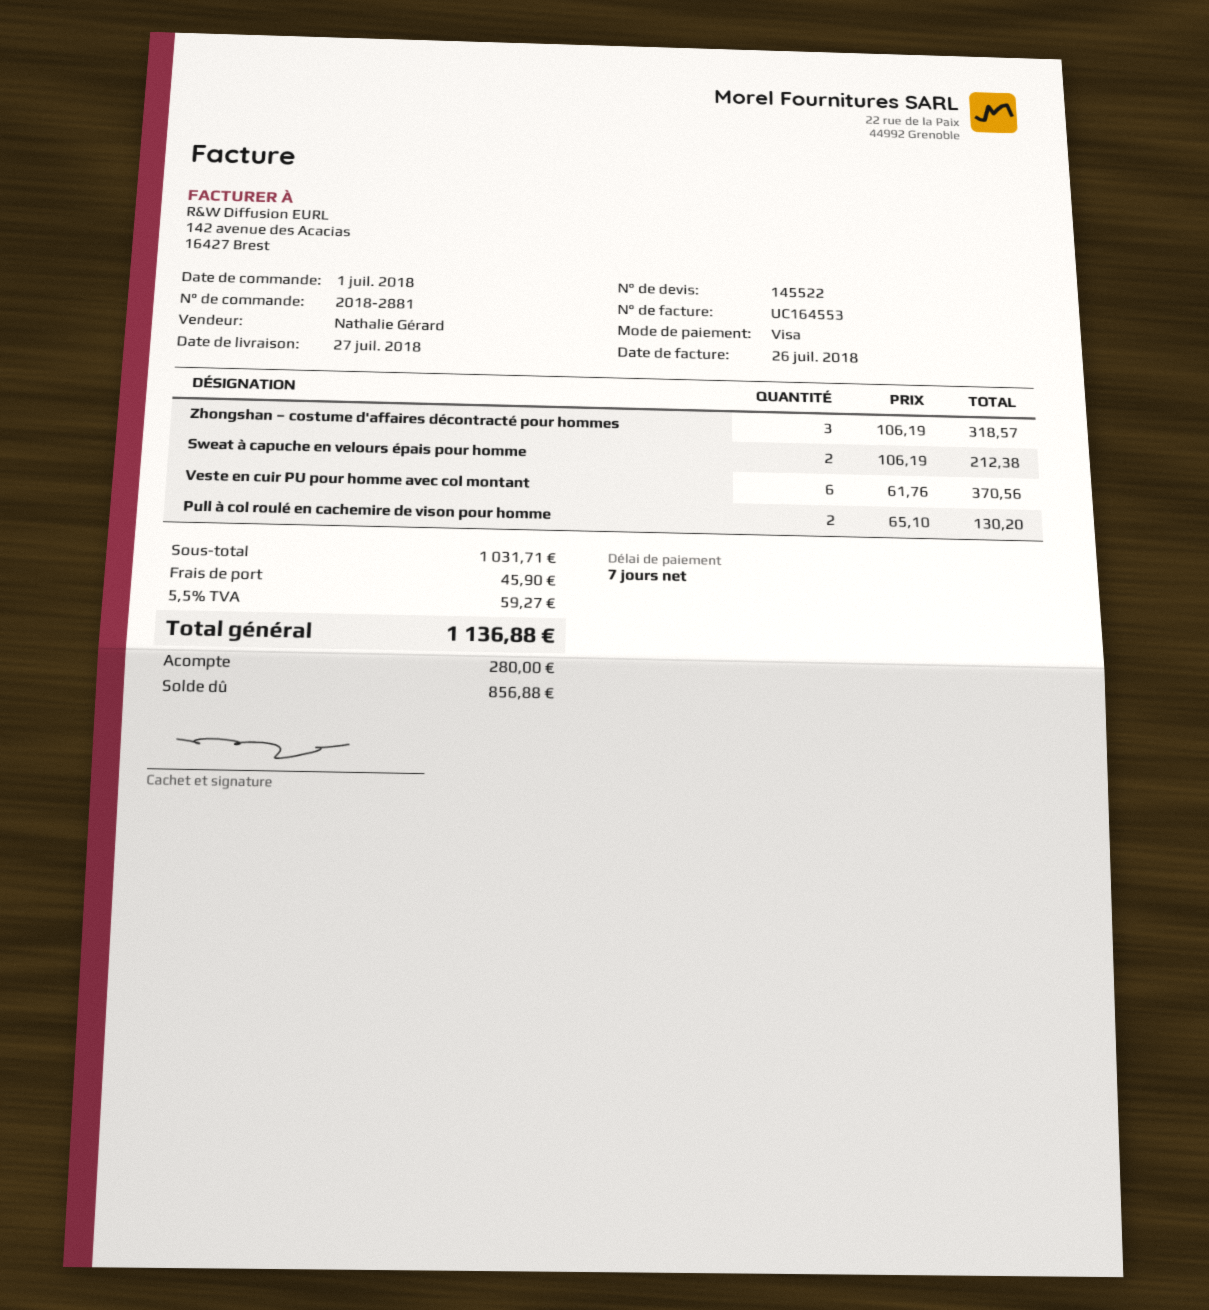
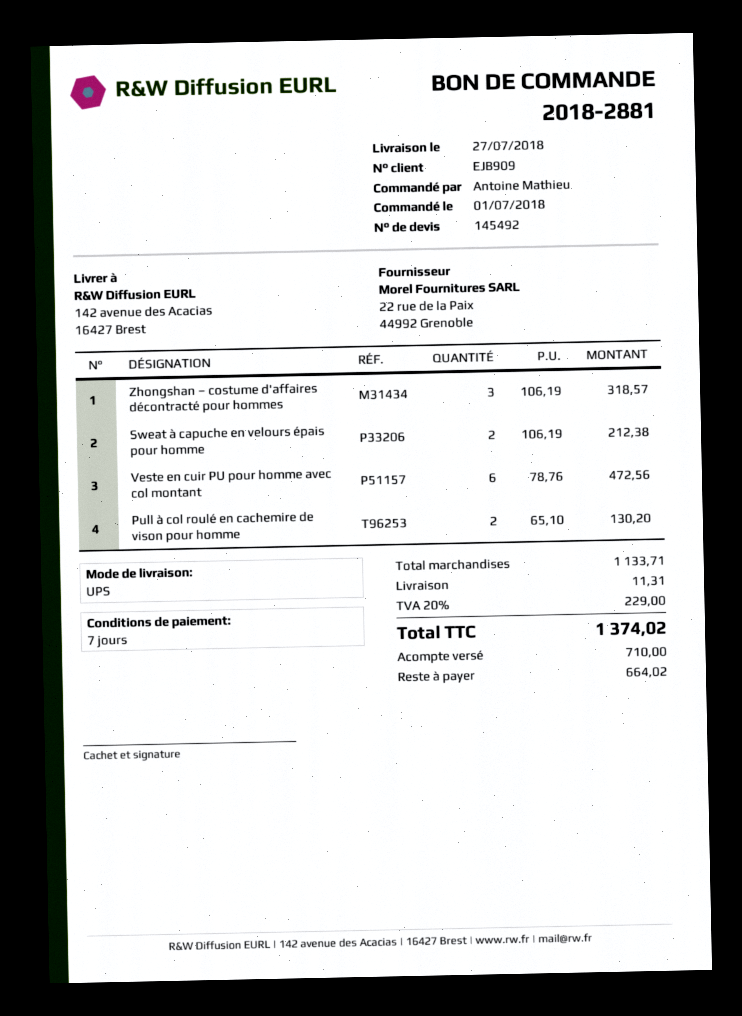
quote number: 145522 -> 145492
Veste en cuir PU pour homme avec col montant: 6 x 61.76 = 370.56 -> 6 x 78.76 = 472.56
subtotal: 1031.71 -> 1133.71
shipping: 45.90 -> 11.31
tax: 5.5% = 59.27 -> 20% = 229.00
total: 1136.88 -> 1374.02
deposit: 280.00 -> 710.00
balance: 856.88 -> 664.02

